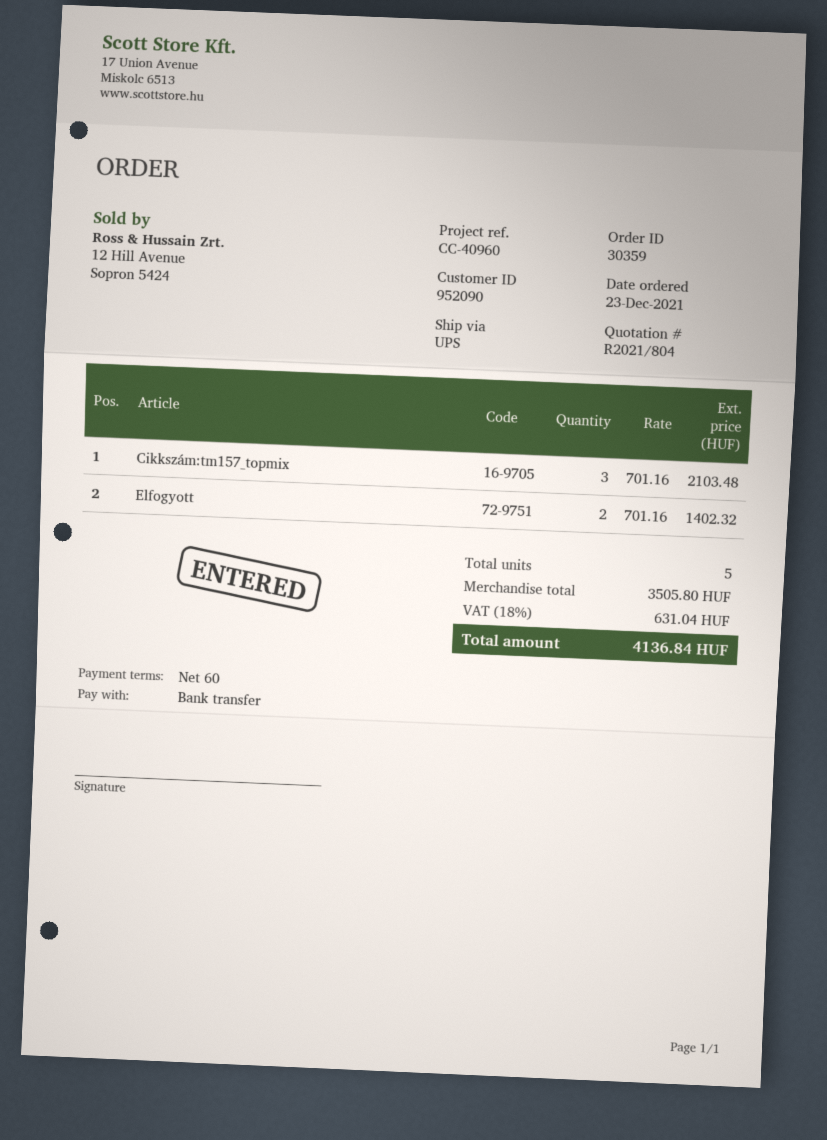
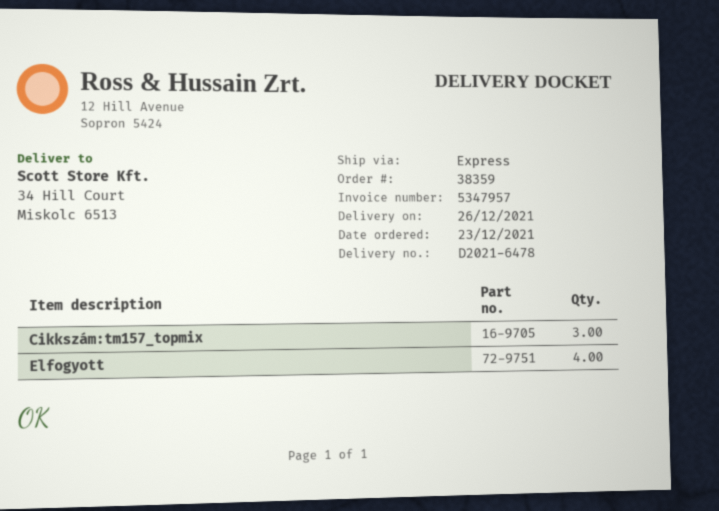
order number: 30359 -> 38359
shipping method: UPS -> express
Elfogyott: 2 -> 4

